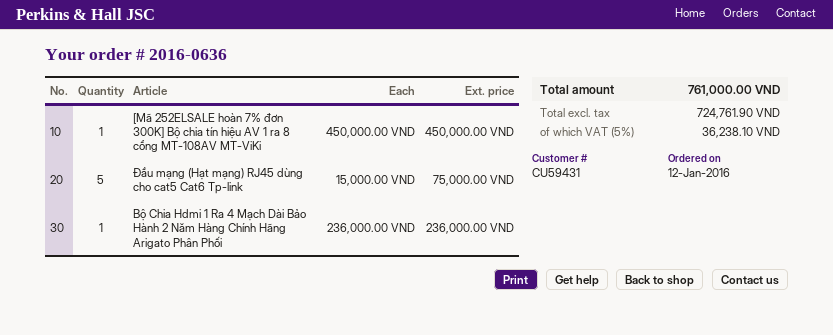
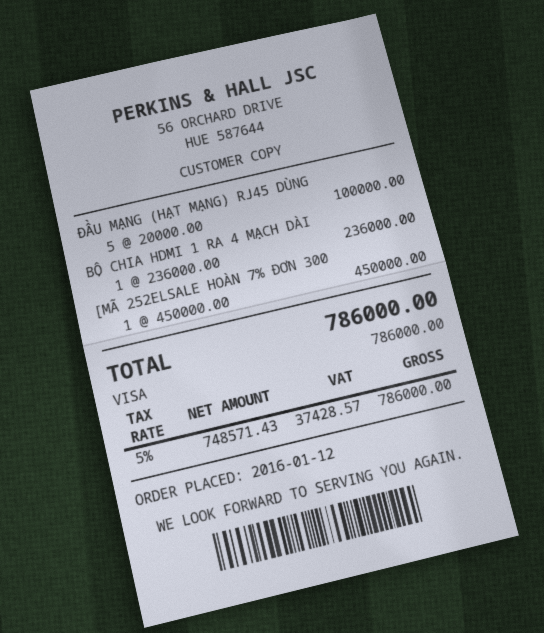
Đầu mạng (Hạt mạng) RJ45 dùng cho cat5 Cat6 Tp-link: 5 x 15000.00 = 75000.00 -> 5 x 20000.00 = 100000.00
net: 724761.90 -> 748571.43
tax: 5% = 36238.10 -> 5% = 37428.57
total: 761000.00 -> 786000.00

